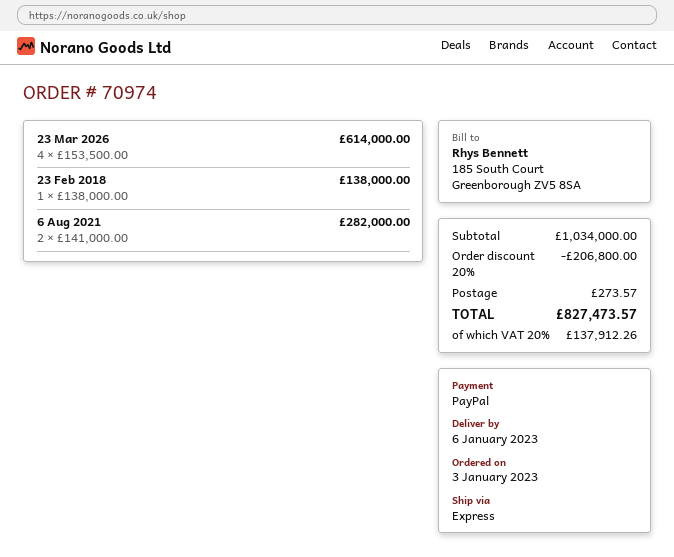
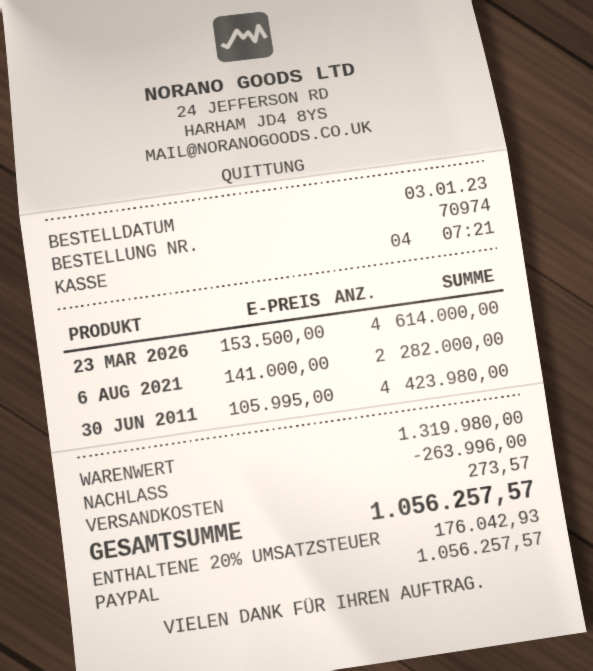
23 Feb 2018: 1 x 138000.00 = 138000.00 -> none
30 JUN 2011: none -> 4 x 105995.00 = 423980.00
subtotal: 1034000.00 -> 1319980.00
discount: 206800.00 -> 263996.00
tax: 20% = 137912.26 -> 20% = 176042.93
total: 827473.57 -> 1056257.57

